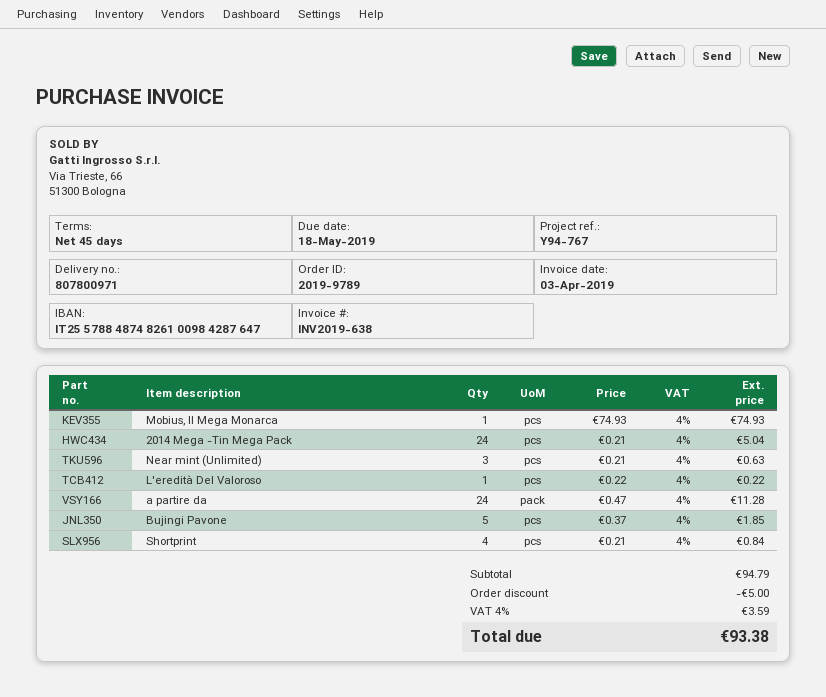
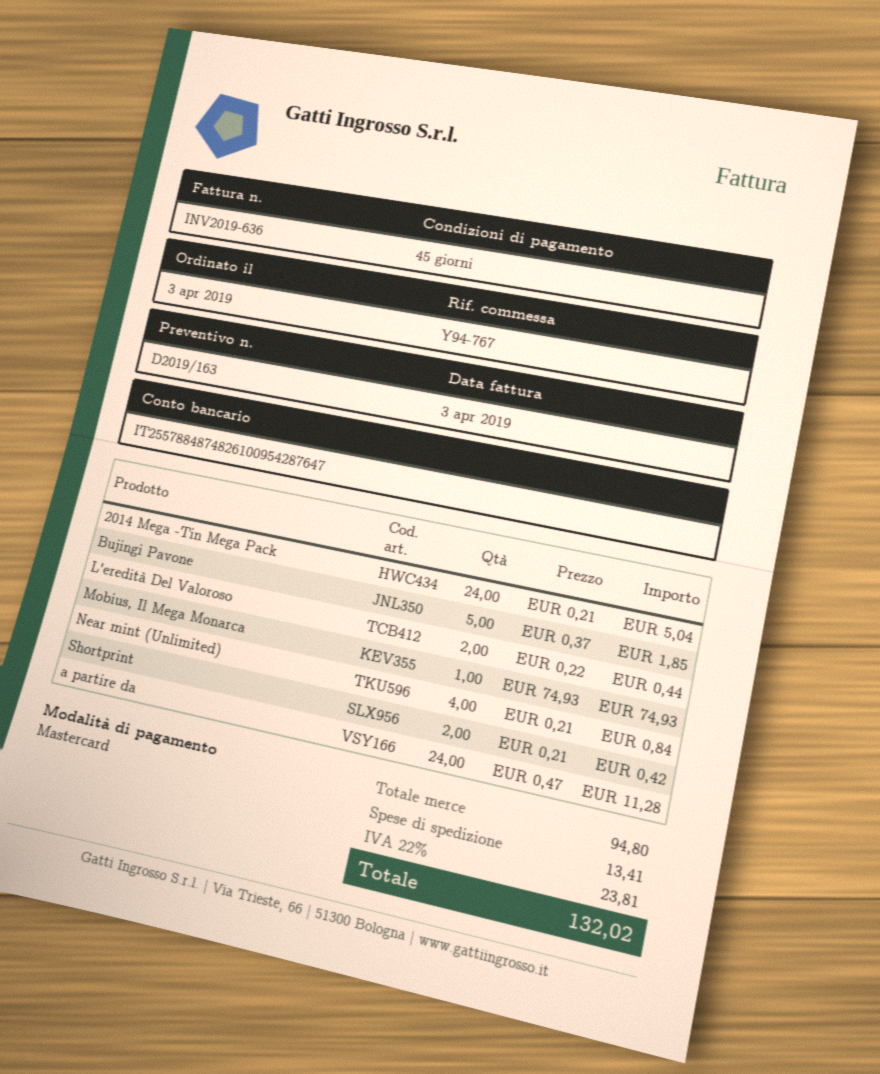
invoice number: INV2019-638 -> INV2019-636
bank account: IT2557884874826100984287647 -> IT2557884874826100954287647
Near mint (Unlimited): 3 x 0.21 = 0.63 -> 4 x 0.21 = 0.84
L'eredità Del Valoroso: 1 x 0.22 = 0.22 -> 2 x 0.22 = 0.44
Shortprint: 4 x 0.21 = 0.84 -> 2 x 0.21 = 0.42
subtotal: 94.79 -> 94.80
discount: 5.00 -> none
shipping: none -> 13.41
tax: 4% = 3.59 -> 22% = 23.81
total: 93.38 -> 132.02

